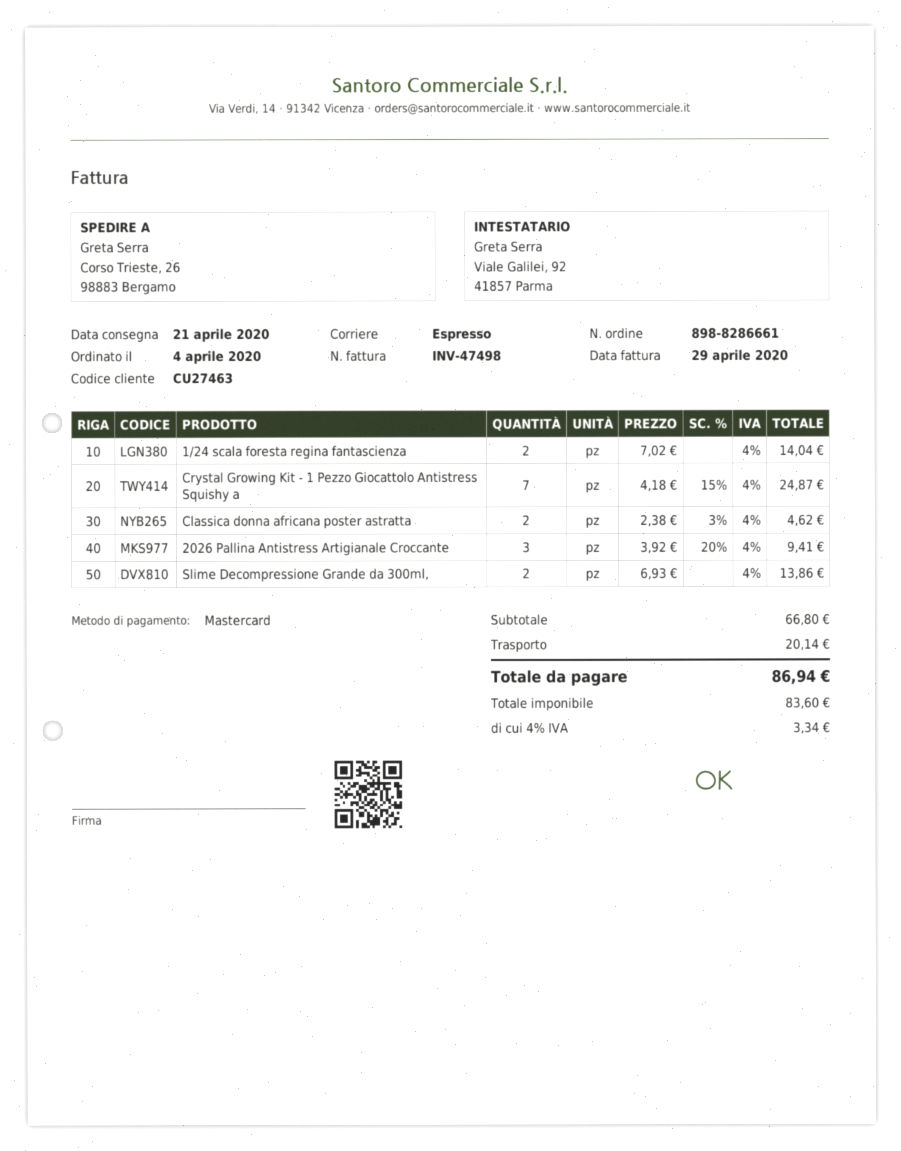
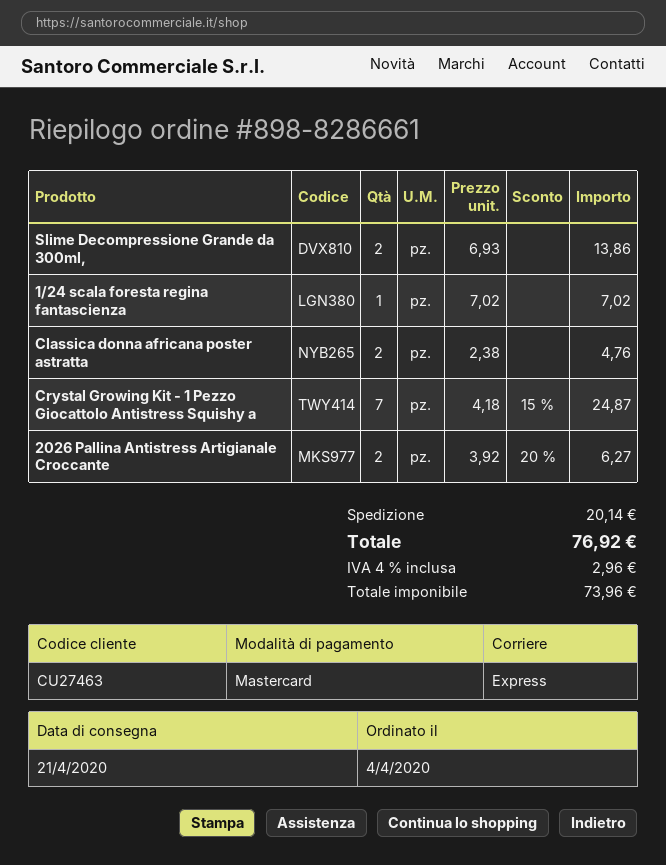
1/24 scala foresta regina fantascienza: 2 x 7.02 = 14.04 -> 1 x 7.02 = 7.02
Classica donna africana poster astratta: 2 x 2.38 - 3% = 4.62 -> 2 x 2.38 = 4.76
2026 Pallina Antistress Artigianale Croccante: 3 x 3.92 - 20% = 9.41 -> 2 x 3.92 - 20% = 6.27
net: 83.60 -> 73.96
tax: 4% = 3.34 -> 4% = 2.96
total: 86.94 -> 76.92

